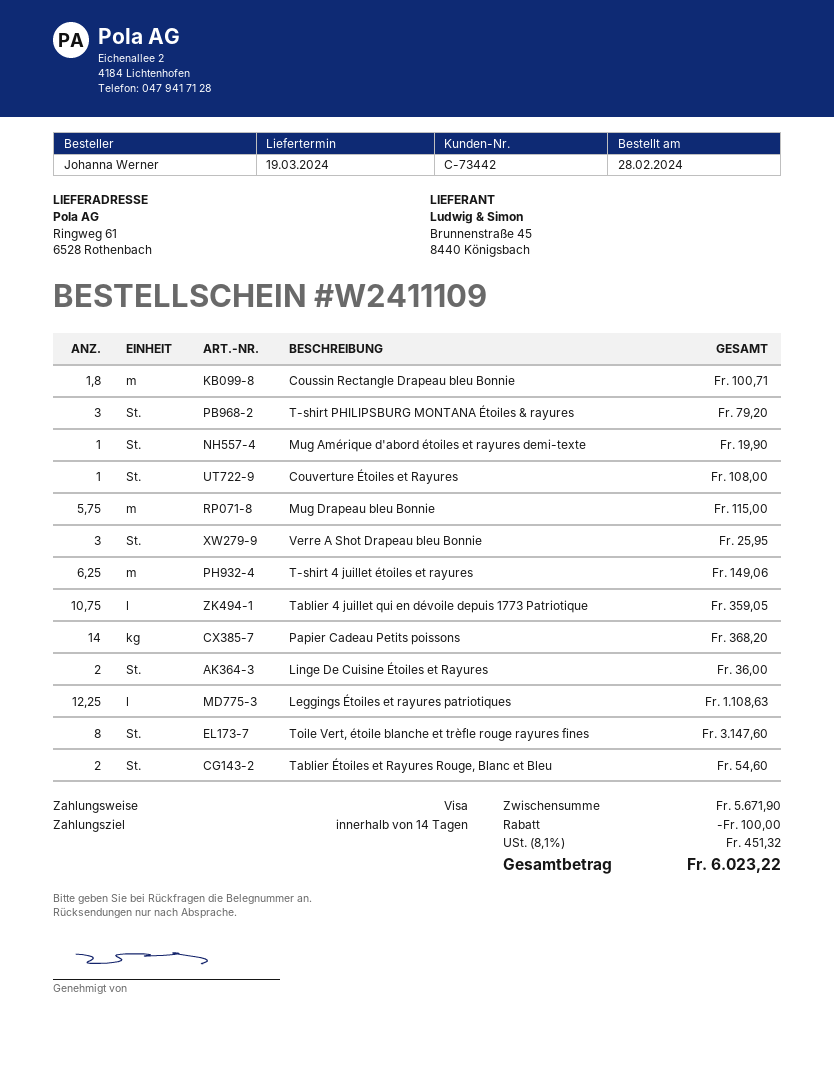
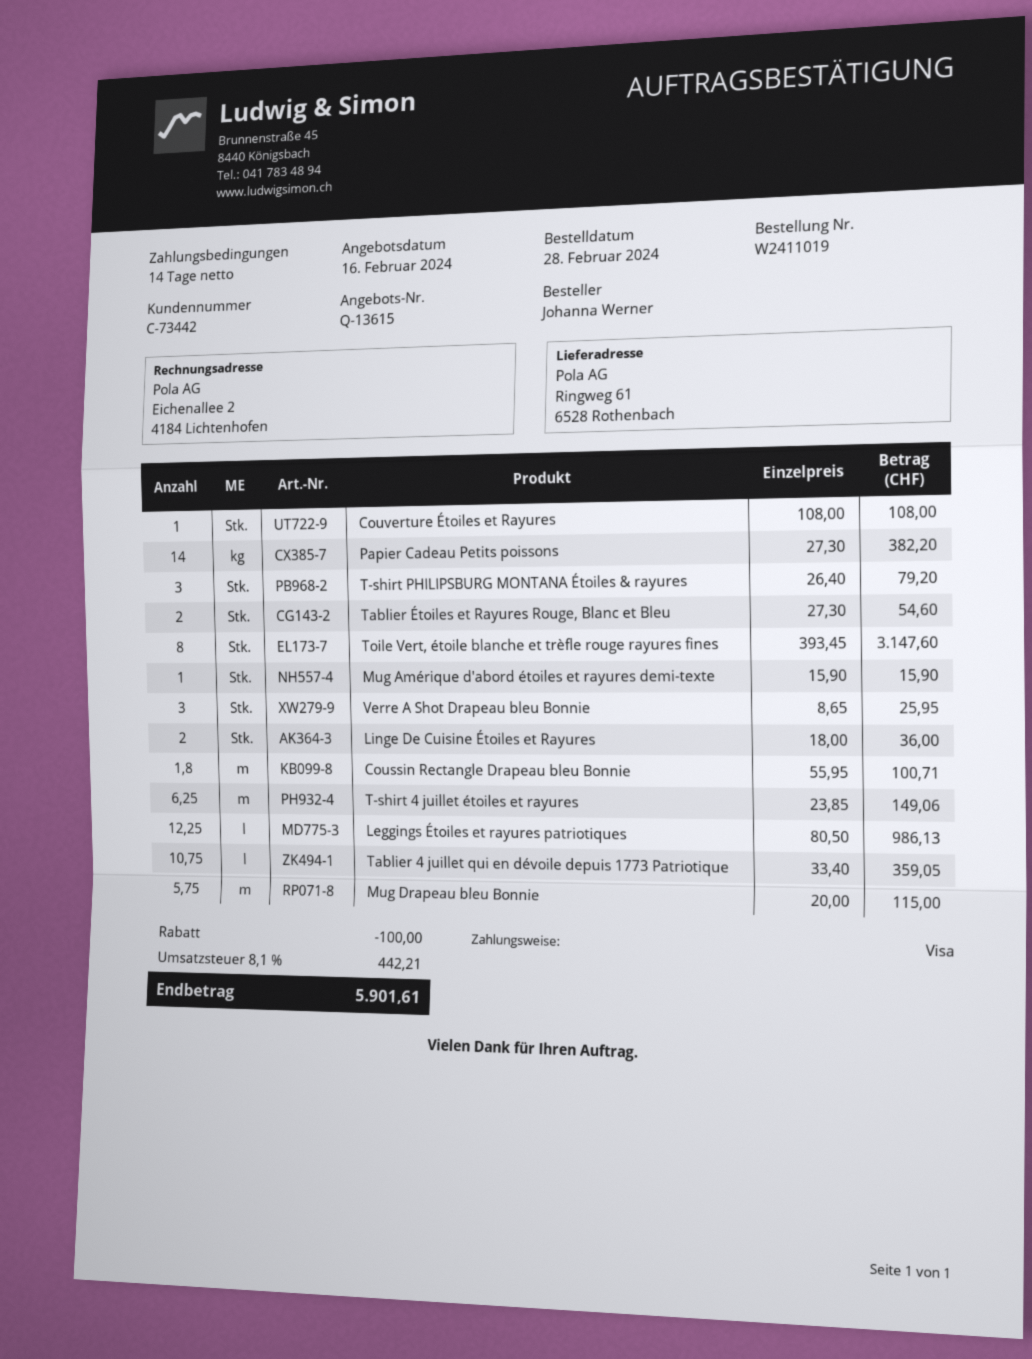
order number: W2411109 -> W2411019
Mug Amérique d'abord étoiles et rayures demi-texte: 1 for 19.90 -> 1 for 15.90
Papier Cadeau Petits poissons: 14 for 368.20 -> 14 for 382.20
Leggings Étoiles et rayures patriotiques: 12.25 for 1108.63 -> 12.25 for 986.13
tax: 8.1% = 451.32 -> 8.1% = 442.21
total: 6023.22 -> 5901.61

